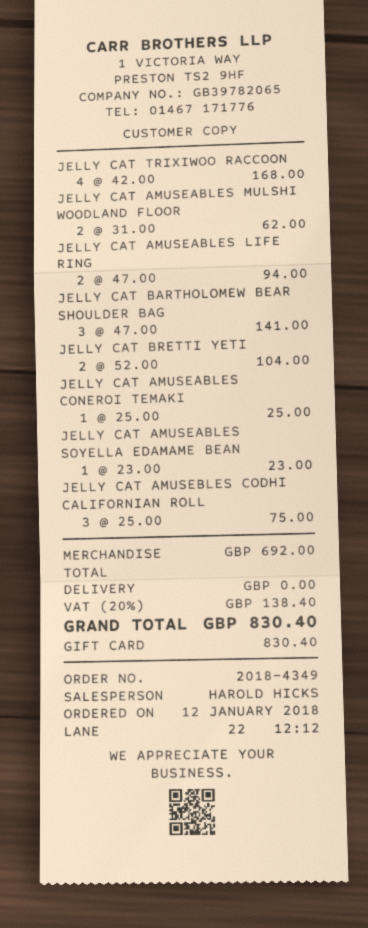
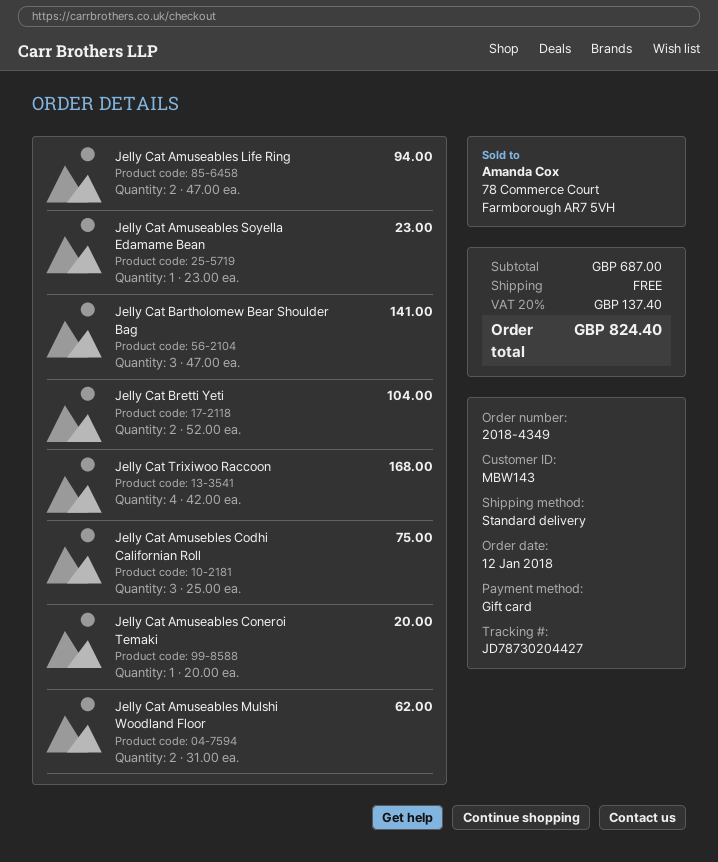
JELLY CAT AMUSEABLES CONEROI TEMAKI: 1 x 25.00 = 25.00 -> 1 x 20.00 = 20.00
subtotal: 692.00 -> 687.00
tax: 20% = 138.40 -> 20% = 137.40
total: 830.40 -> 824.40

